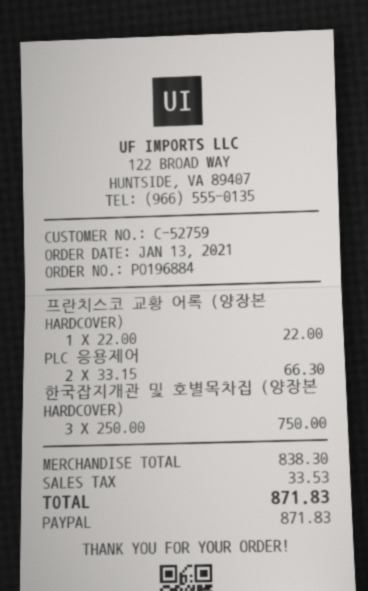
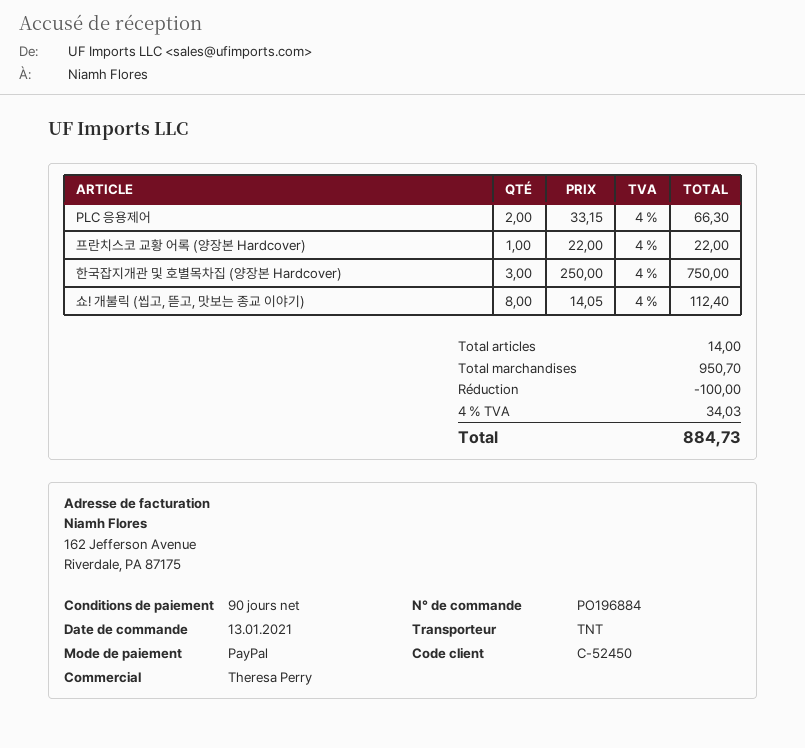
customer number: C-52759 -> C-52450
쇼! 개불릭 (씹고, 뜯고, 맛보는 종교 이야기): none -> 8 x 14.05 = 112.40
subtotal: 838.30 -> 950.70
discount: none -> 100.00
tax: 33.53 -> 34.03
total: 871.83 -> 884.73

